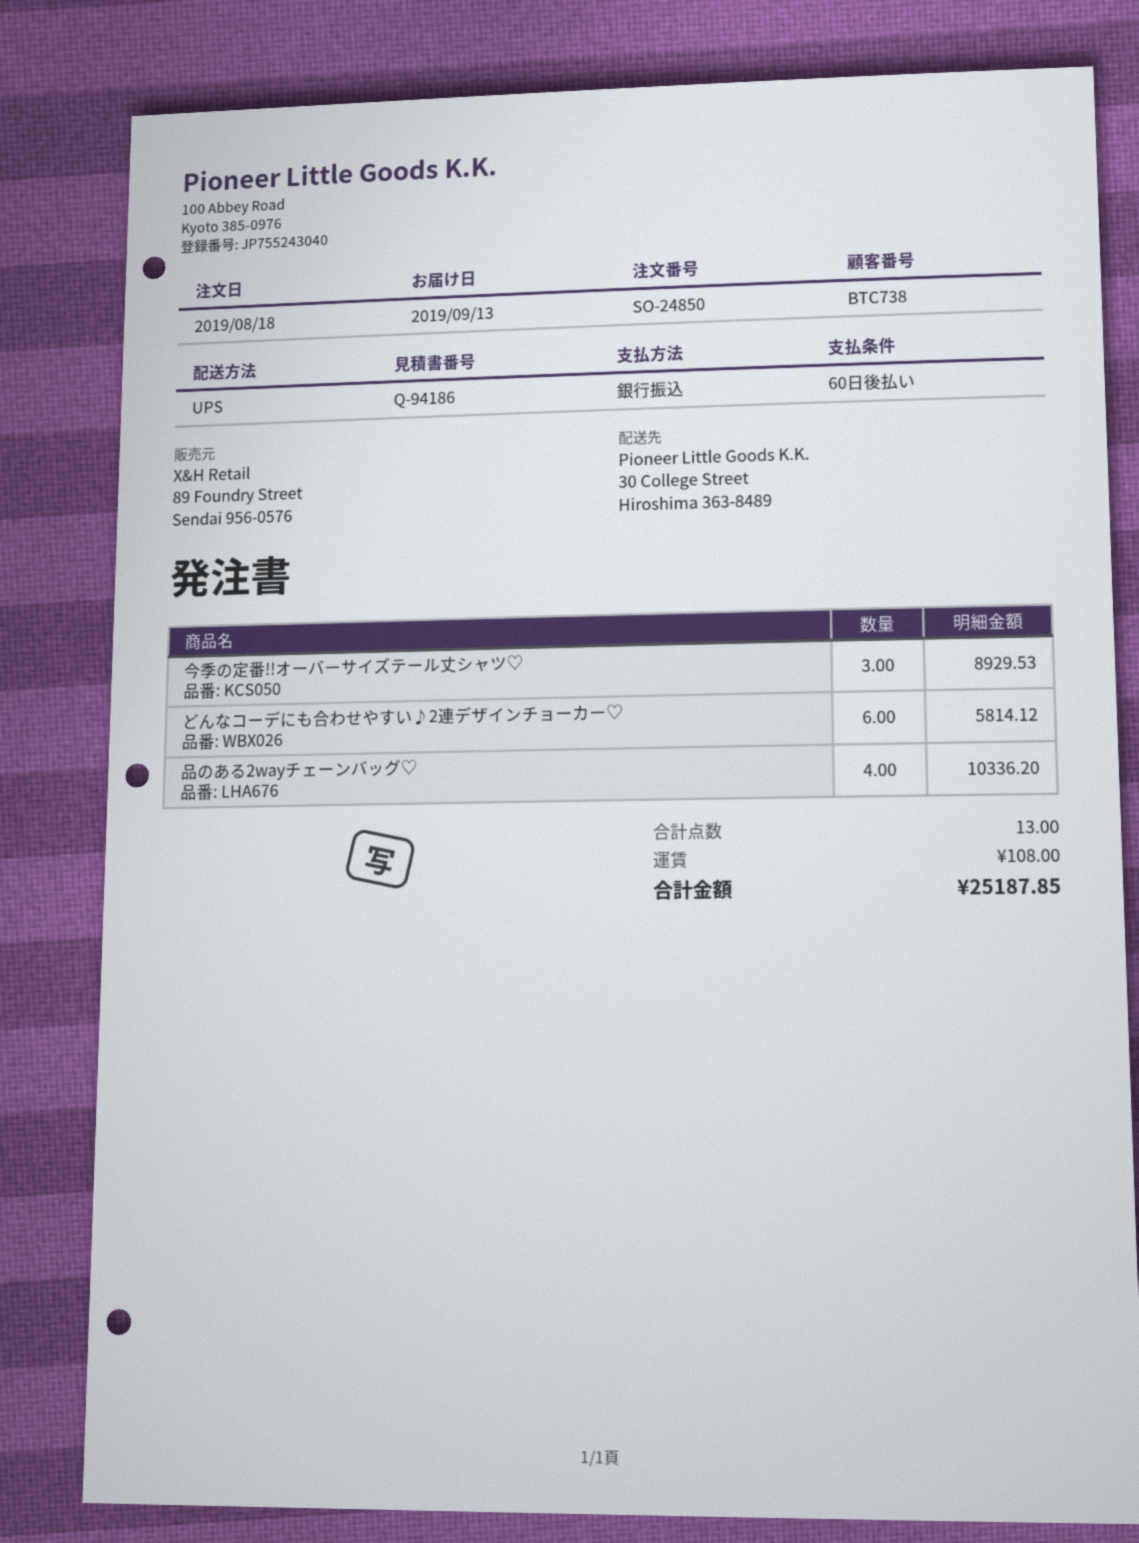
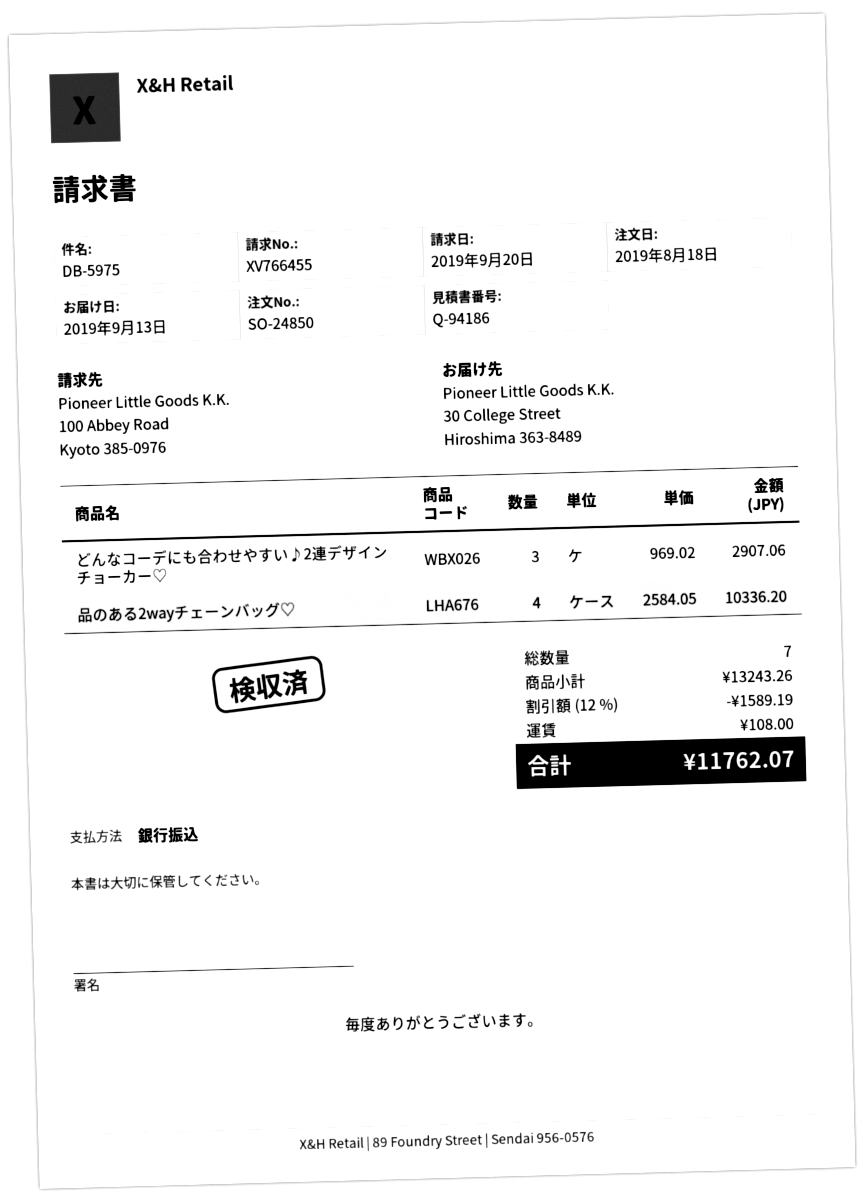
今季の定番!!オーバーサイズテール丈シャツ♡: 3 for 8929.53 -> none
どんなコーデにも合わせやすい♪2連デザインチョーカー♡: 6 for 5814.12 -> 3 for 2907.06
total quantity: 13 -> 7
discount: none -> 12% = 1589.19
total: 25187.85 -> 11762.07

